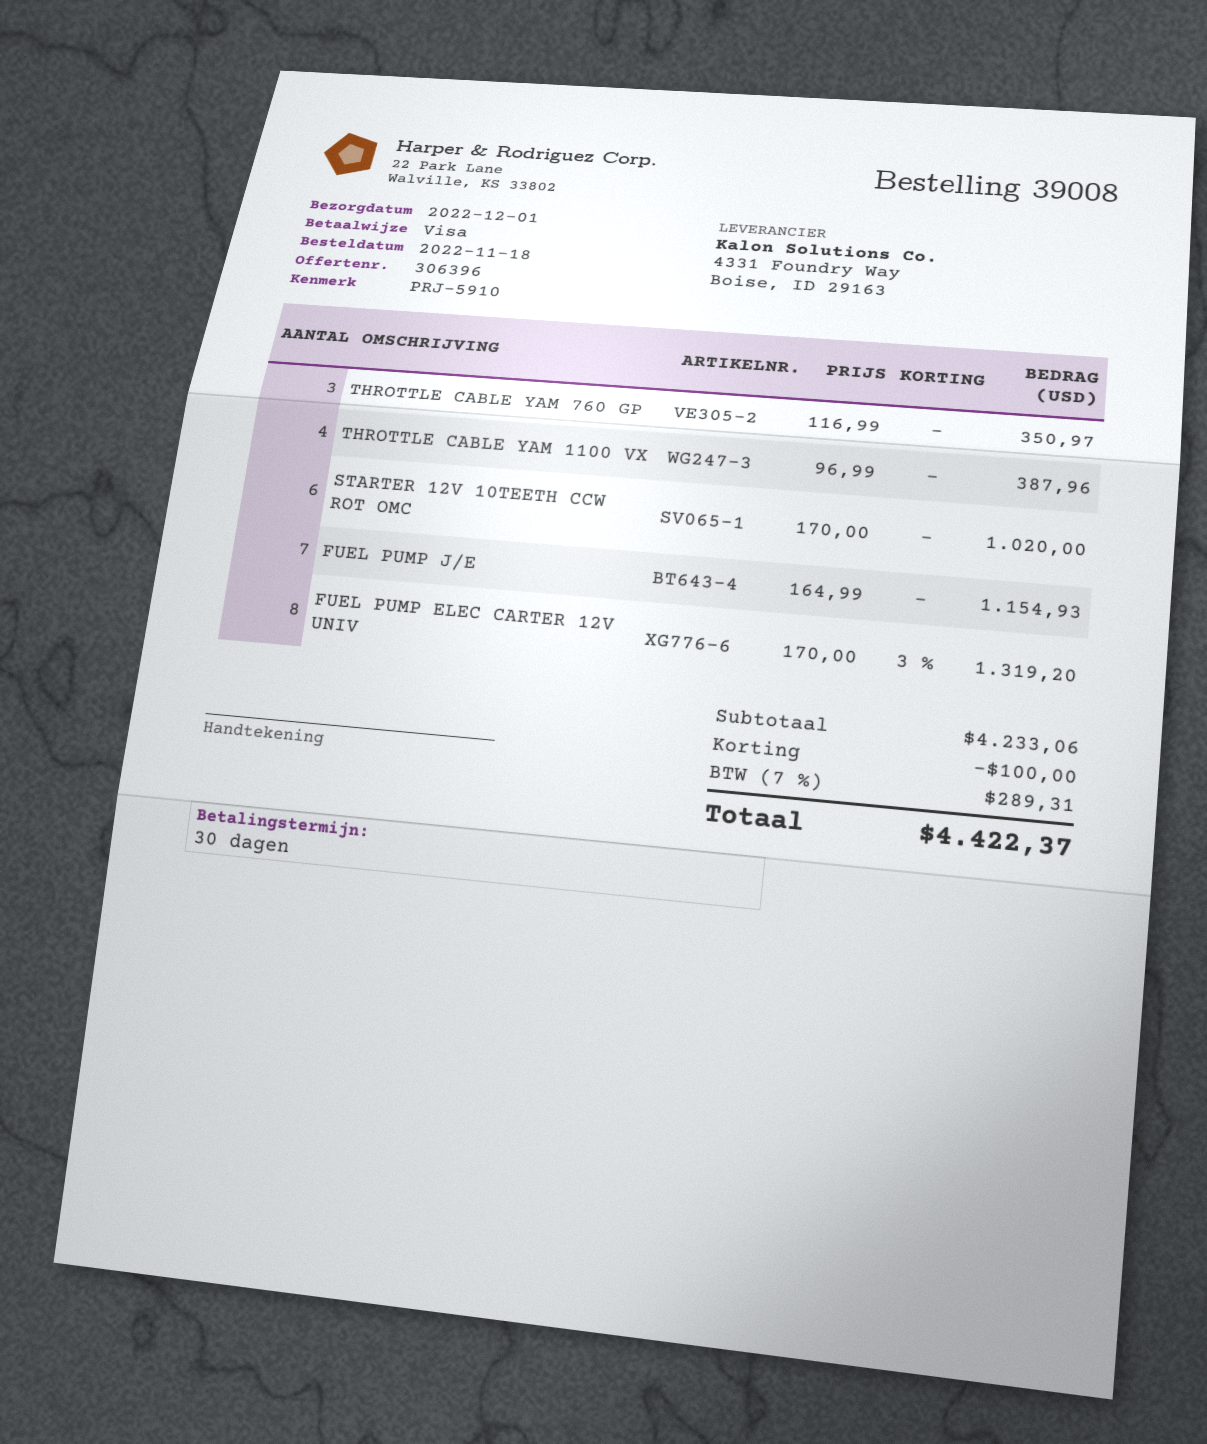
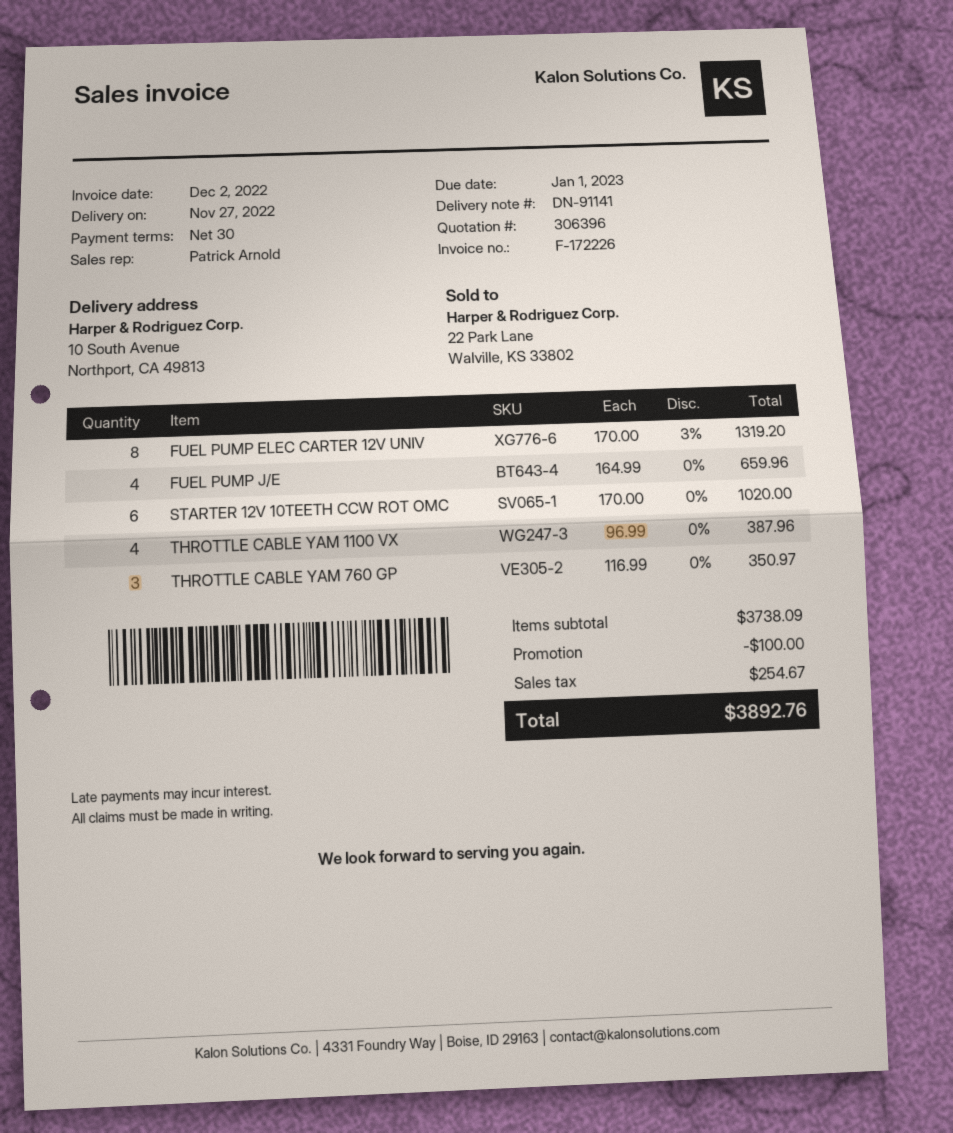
delivery date: 2022-12-01 -> 2022-11-27
FUEL PUMP J/E: 7 x 164.99 = 1154.93 -> 4 x 164.99 = 659.96
subtotal: 4233.06 -> 3738.09
tax: 289.31 -> 254.67
total: 4422.37 -> 3892.76

